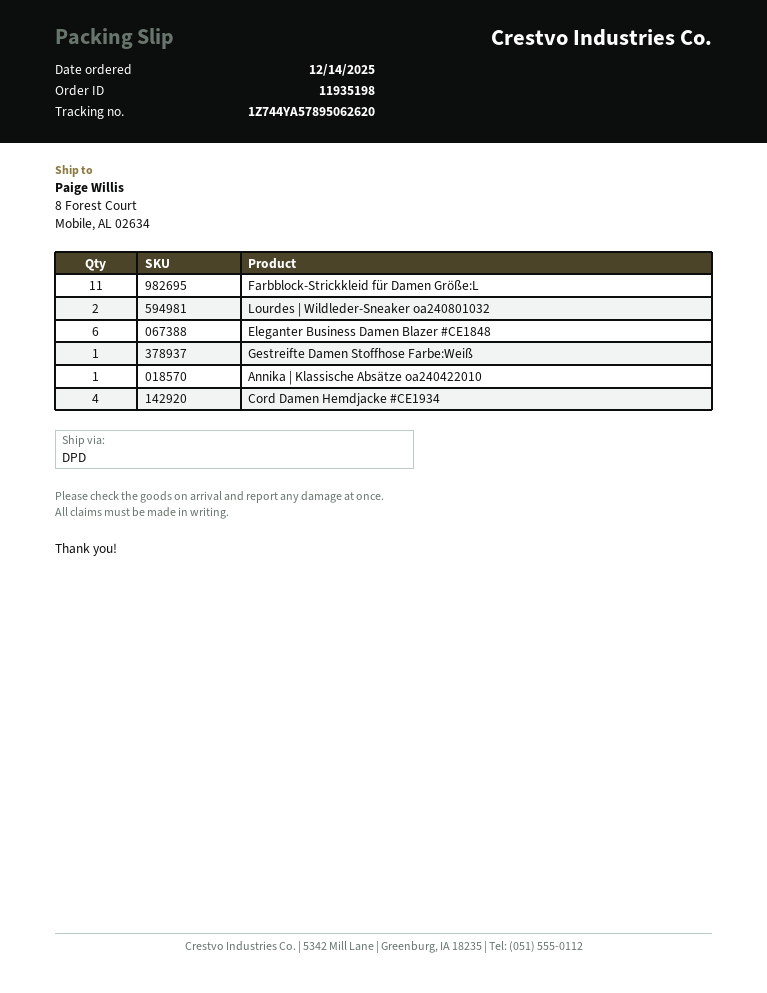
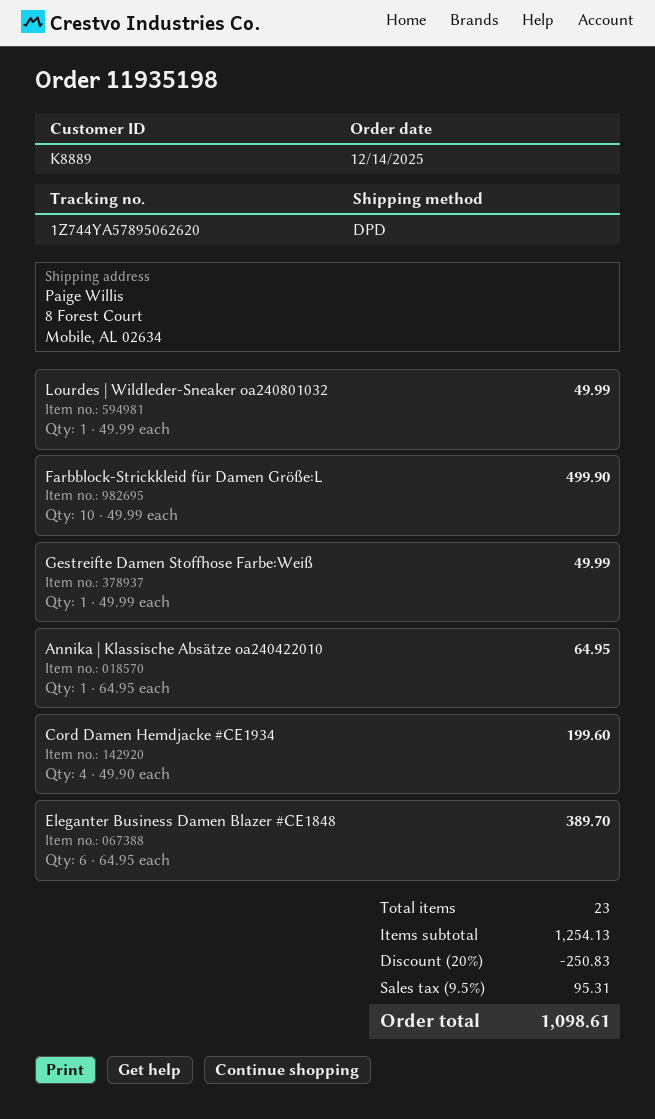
Farbblock-Strickkleid für Damen Größe:L: 11 -> 10
Lourdes | Wildleder-Sneaker oa240801032: 2 -> 1

